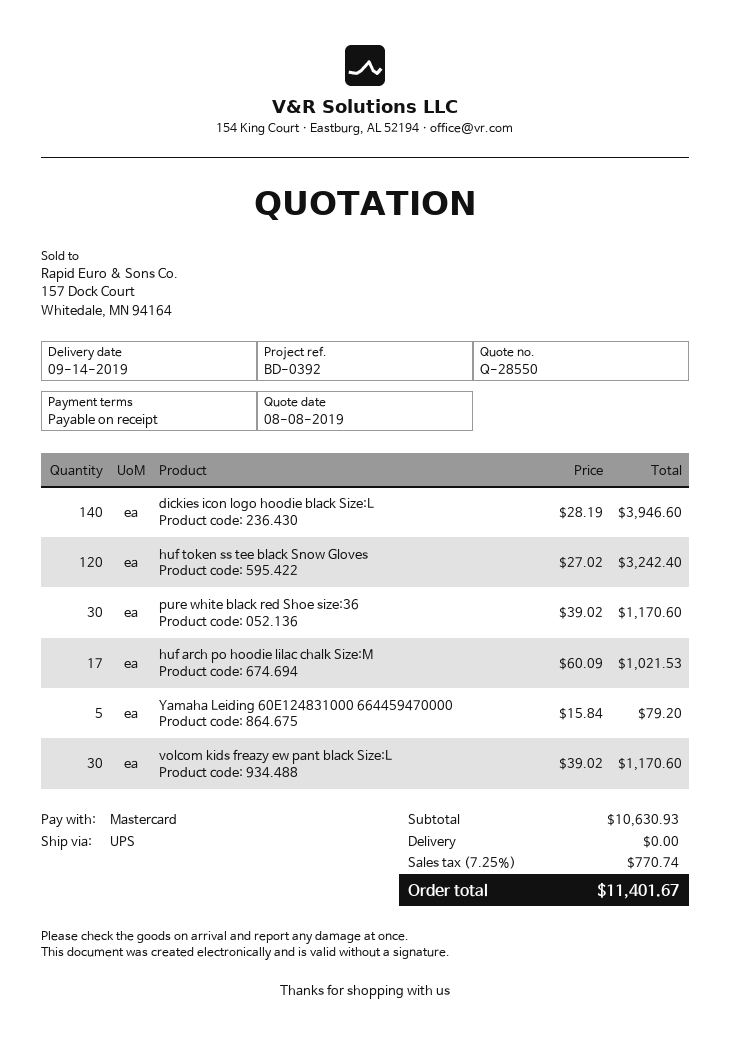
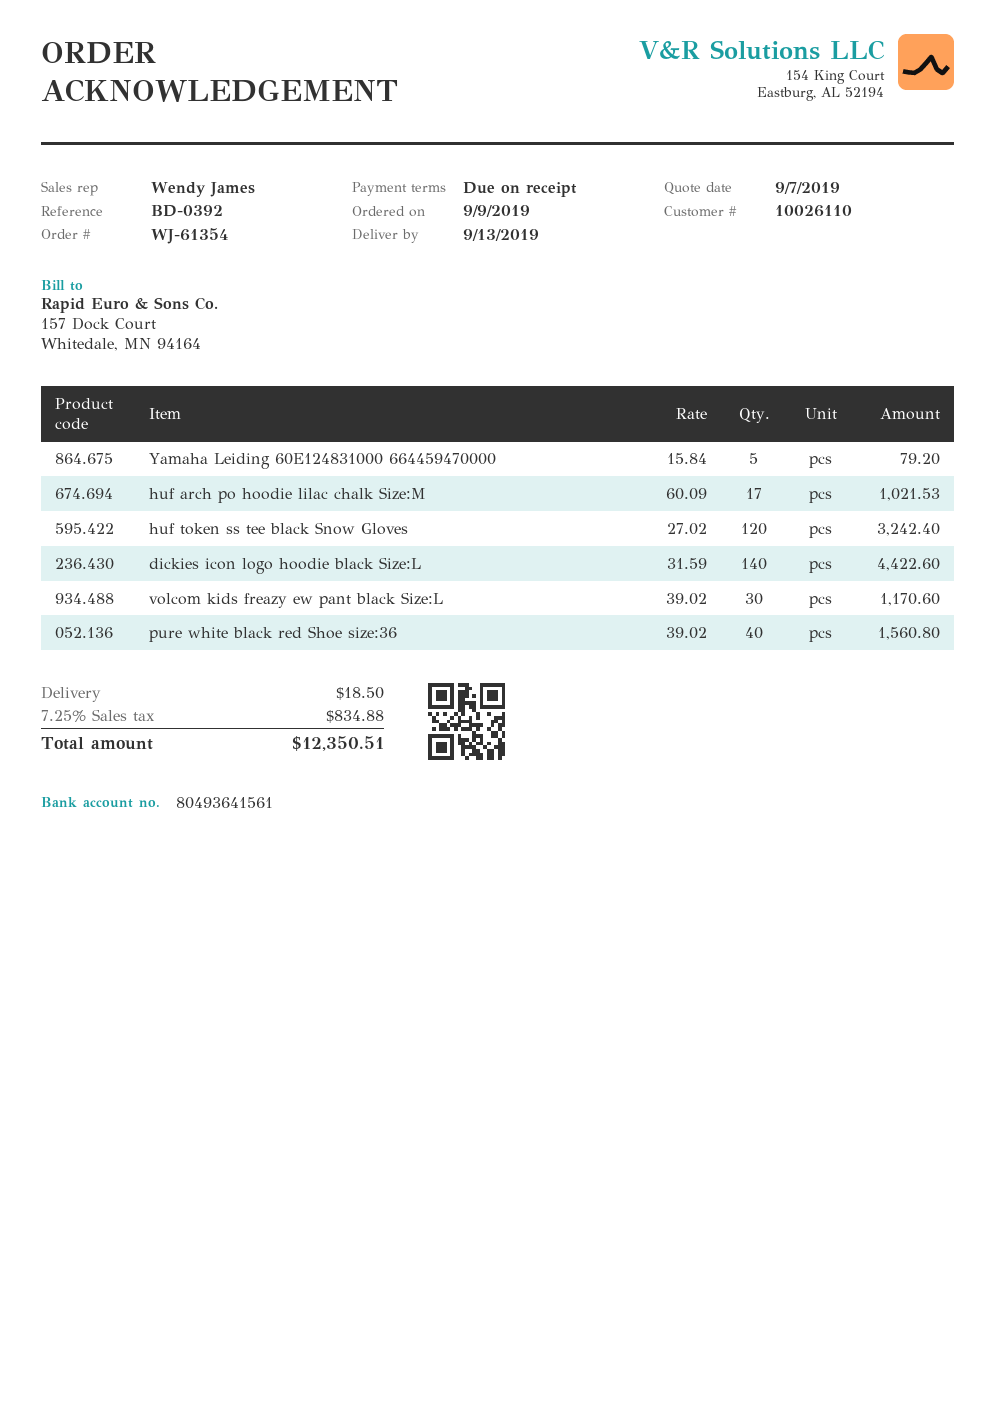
quote date: 2019-08-08 -> 2019-09-07
delivery date: 2019-09-14 -> 2019-09-13
dickies icon logo hoodie black Size:L: 140 x 28.19 = 3946.60 -> 140 x 31.59 = 4422.60
pure white black red Shoe size:36: 30 x 39.02 = 1170.60 -> 40 x 39.02 = 1560.80
shipping: 0.00 -> 18.50
tax: 7.25% = 770.74 -> 7.25% = 834.88
total: 11401.67 -> 12350.51

